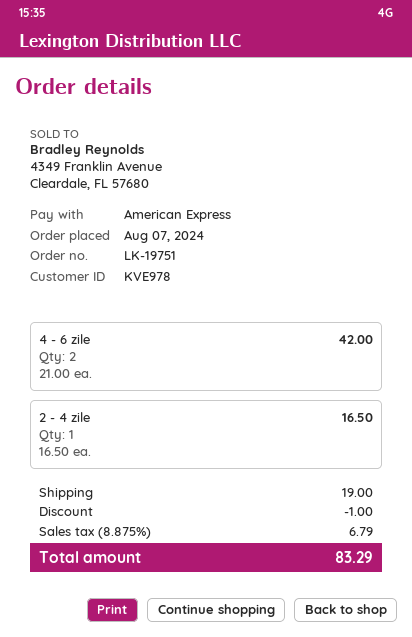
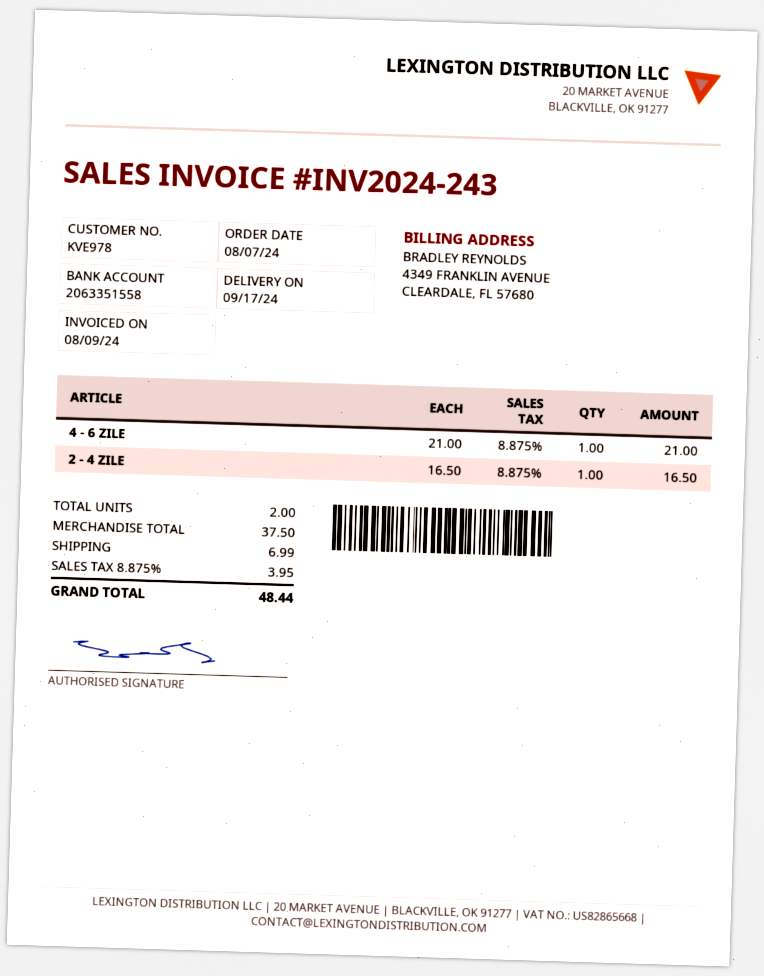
4 - 6 zile: 2 x 21.00 = 42.00 -> 1 x 21.00 = 21.00
discount: 1.00 -> none
shipping: 19.00 -> 6.99
tax: 8.875% = 6.79 -> 8.875% = 3.95
total: 83.29 -> 48.44

